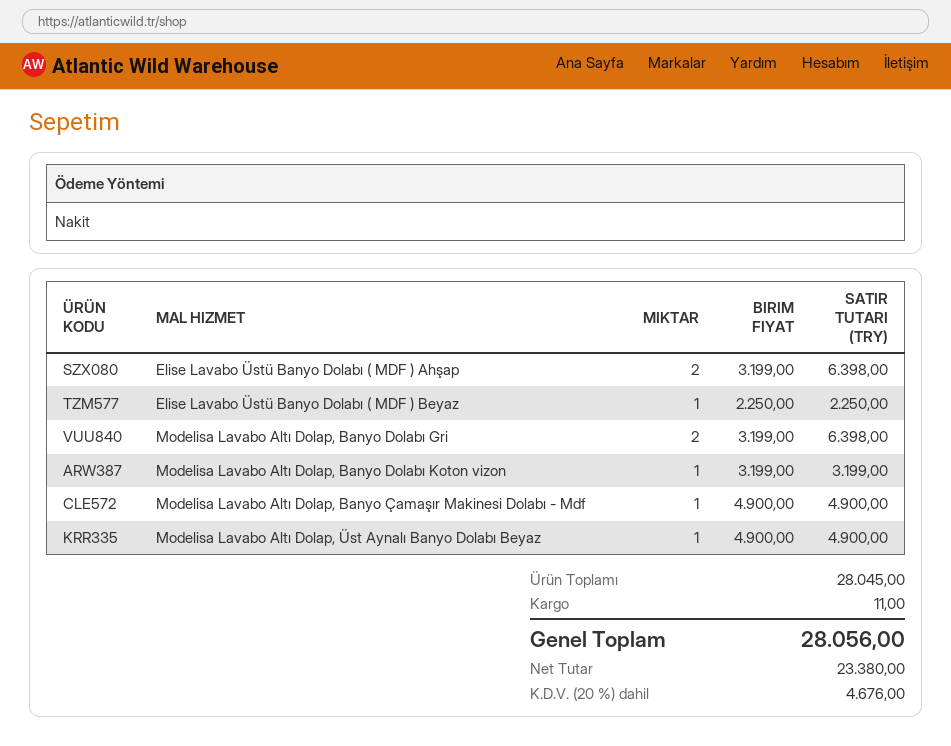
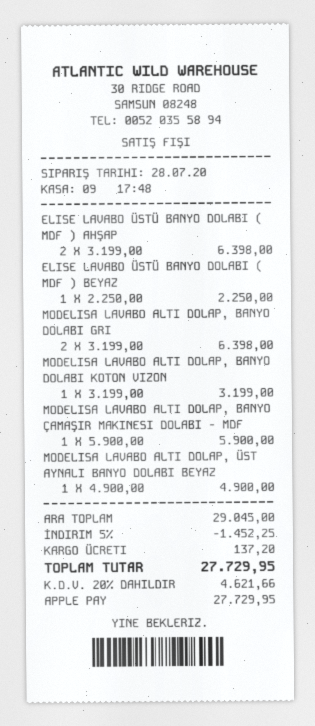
payment method: cash -> Apple Pay
Modelisa Lavabo Altı Dolap, Banyo Çamaşır Makinesi Dolabı - Mdf: 1 x 4900.00 = 4900.00 -> 1 x 5900.00 = 5900.00
subtotal: 28045.00 -> 29045.00
discount: none -> 5% = 1452.25
shipping: 11.00 -> 137.20
tax: 20% = 4676.00 -> 20% = 4621.66
total: 28056.00 -> 27729.95

